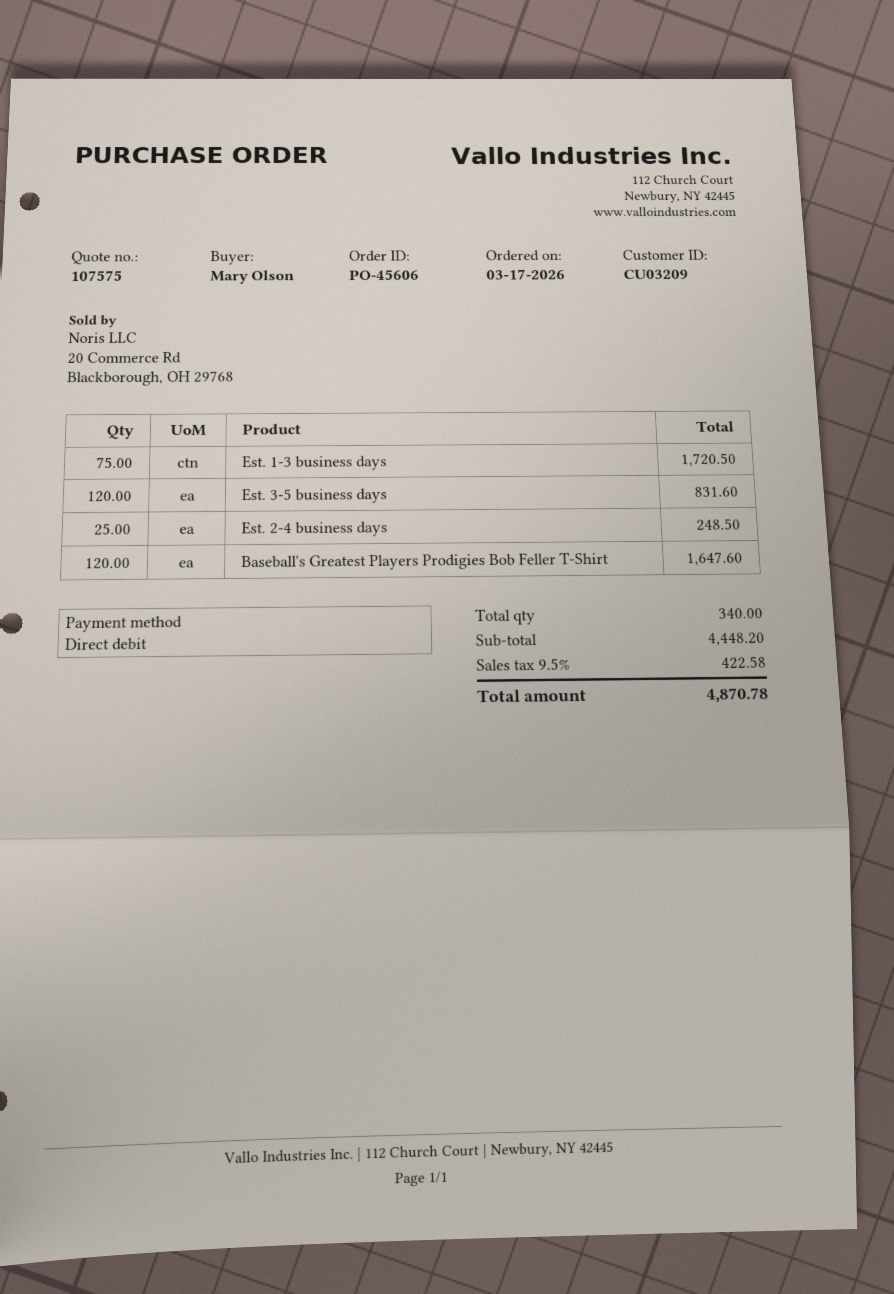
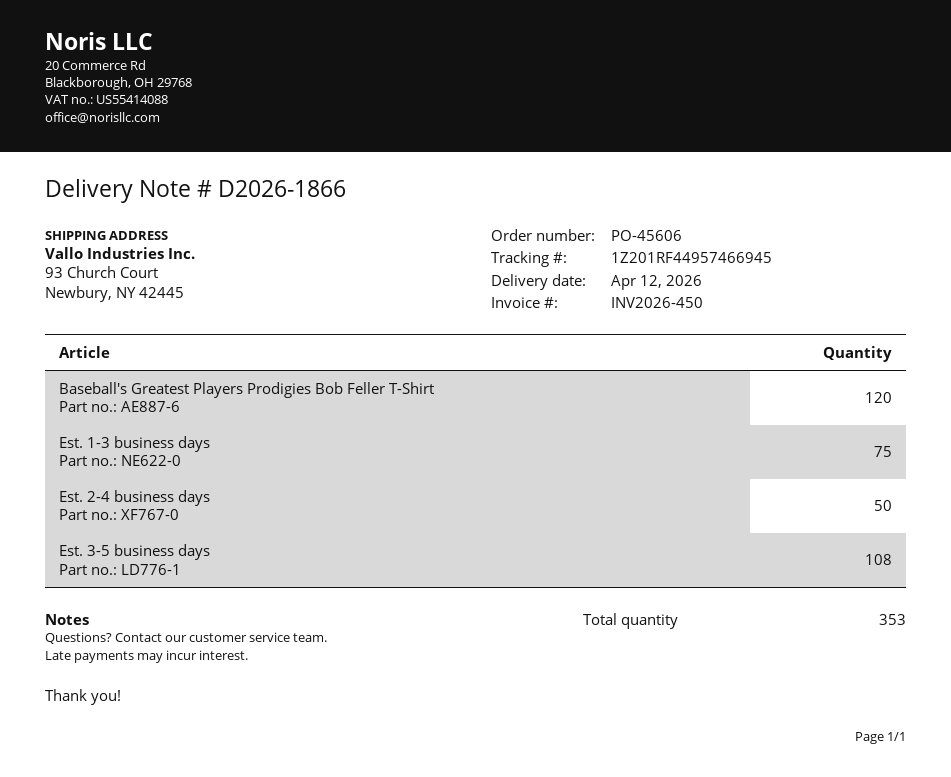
Est. 3-5 business days: 120 -> 108
Est. 2-4 business days: 25 -> 50
total quantity: 340 -> 353

